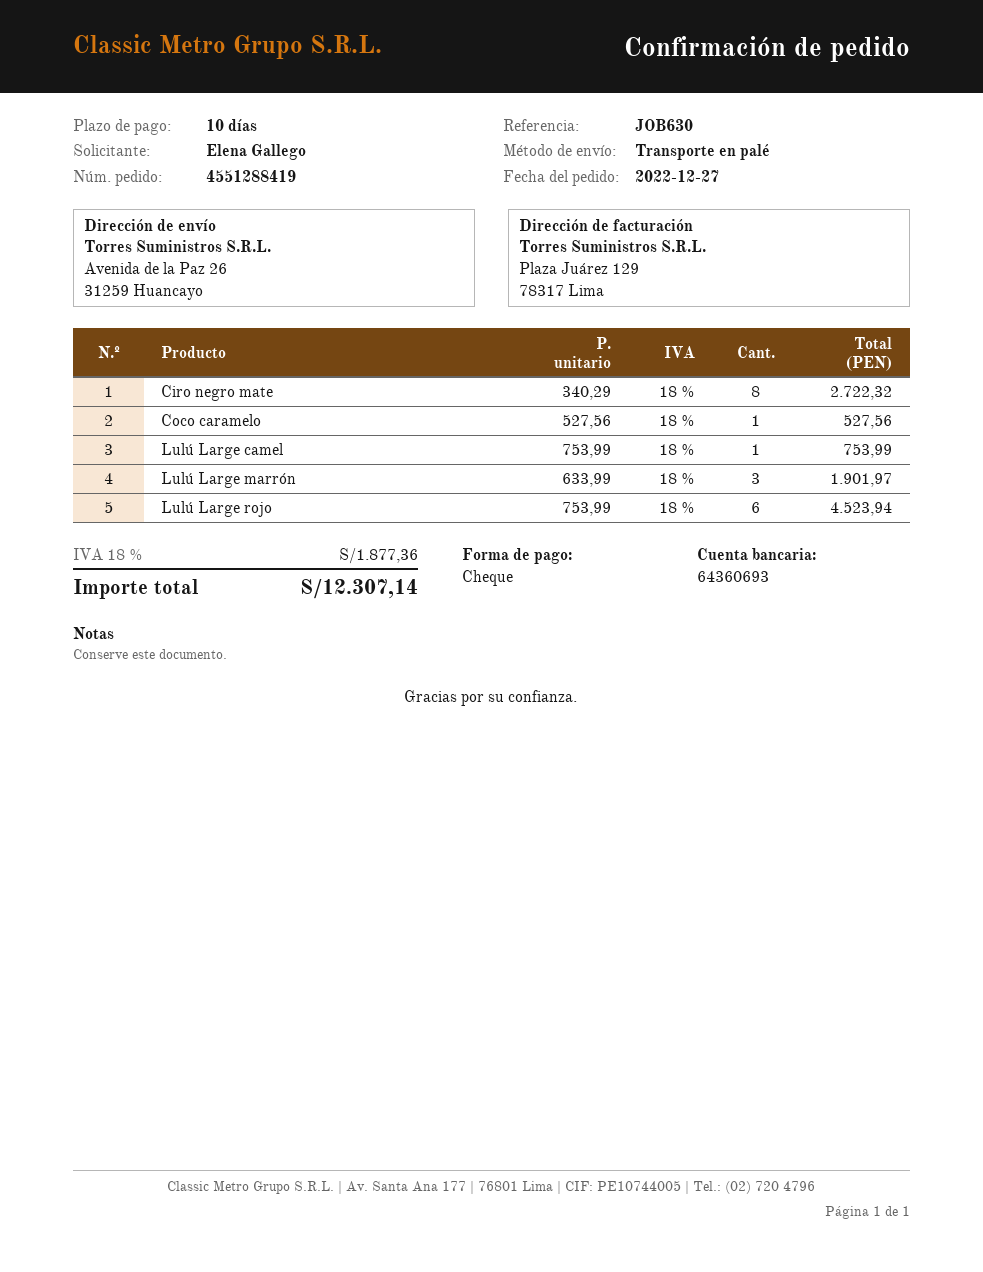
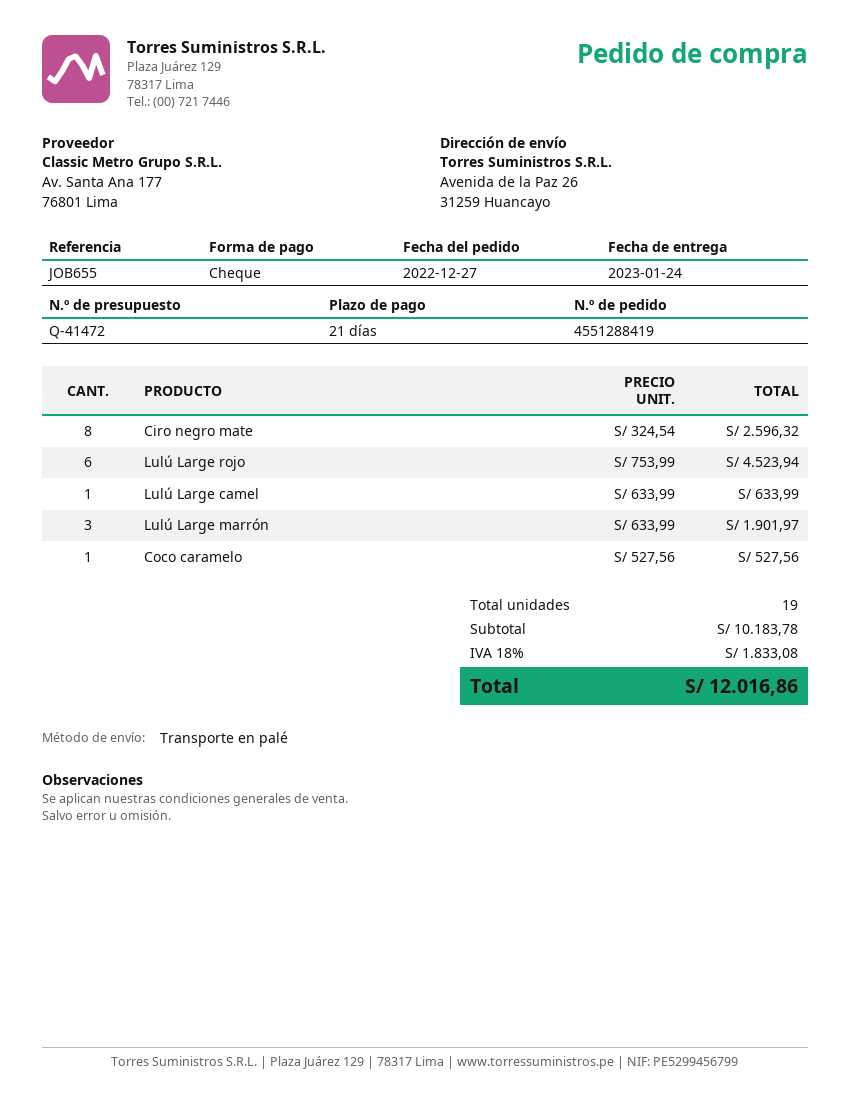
payment terms: 10 days -> 21 days
reference: JOB630 -> JOB655
Ciro negro mate: 8 x 340.29 = 2722.32 -> 8 x 324.54 = 2596.32
Lulú Large camel: 1 x 753.99 = 753.99 -> 1 x 633.99 = 633.99
tax: 18% = 1877.36 -> 18% = 1833.08
total: 12307.14 -> 12016.86

